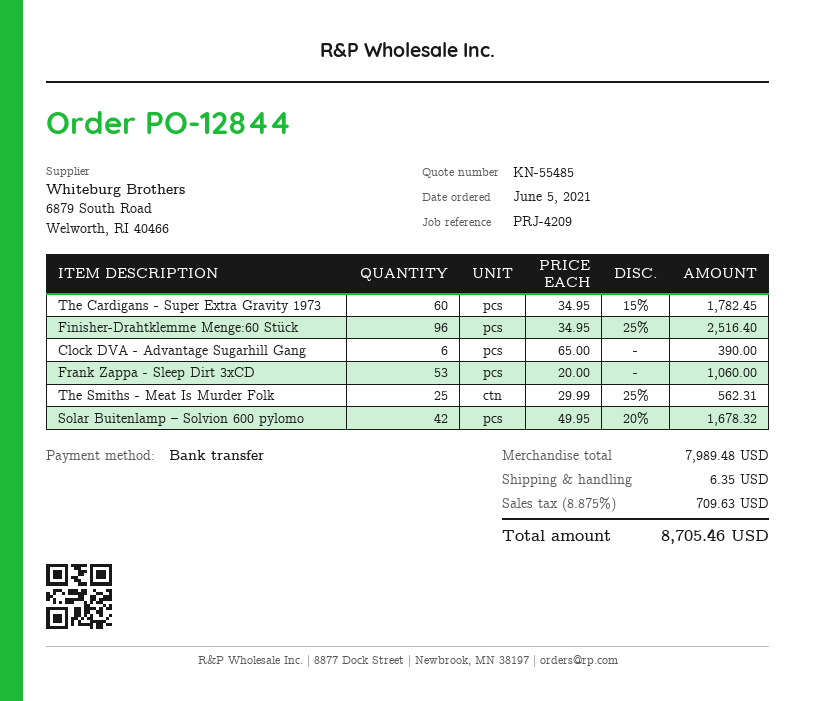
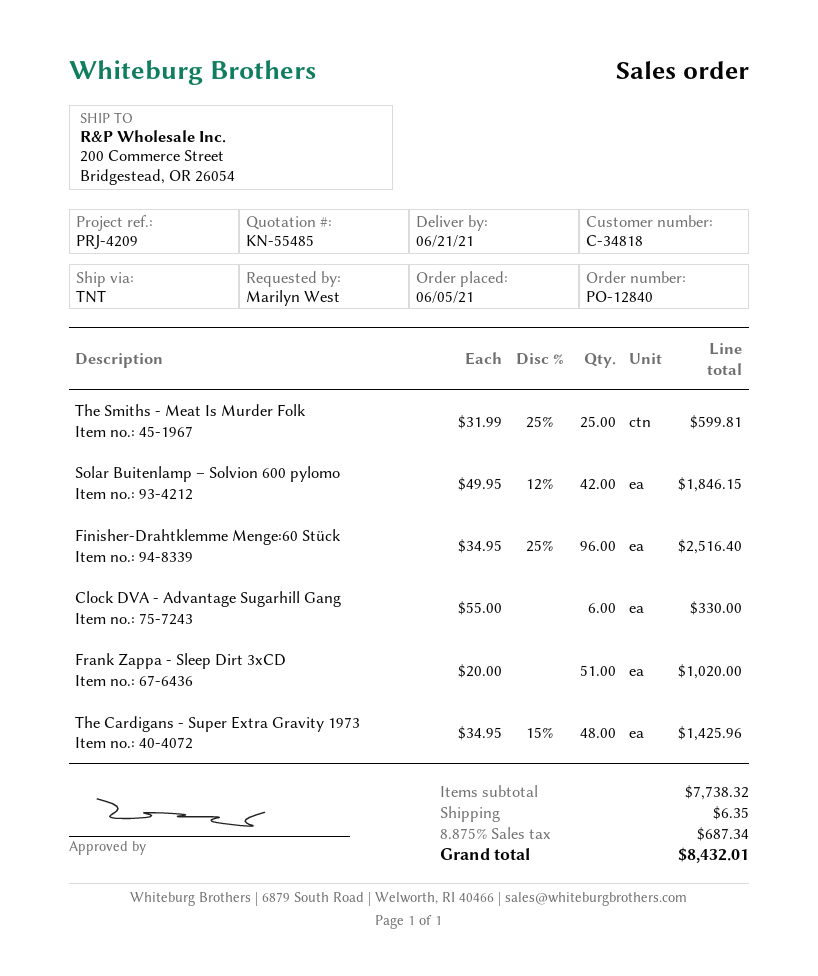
order number: PO-12844 -> PO-12840
The Cardigans - Super Extra Gravity 1973: 60 x 34.95 - 15% = 1782.45 -> 48 x 34.95 - 15% = 1425.96
Clock DVA - Advantage Sugarhill Gang: 6 x 65.00 = 390.00 -> 6 x 55.00 = 330.00
Frank Zappa - Sleep Dirt 3xCD: 53 x 20.00 = 1060.00 -> 51 x 20.00 = 1020.00
The Smiths - Meat Is Murder Folk: 25 x 29.99 - 25% = 562.31 -> 25 x 31.99 - 25% = 599.81
Solar Buitenlamp – Solvion 600 pylomo: 42 x 49.95 - 20% = 1678.32 -> 42 x 49.95 - 12% = 1846.15
subtotal: 7989.48 -> 7738.32
tax: 8.875% = 709.63 -> 8.875% = 687.34
total: 8705.46 -> 8432.01

